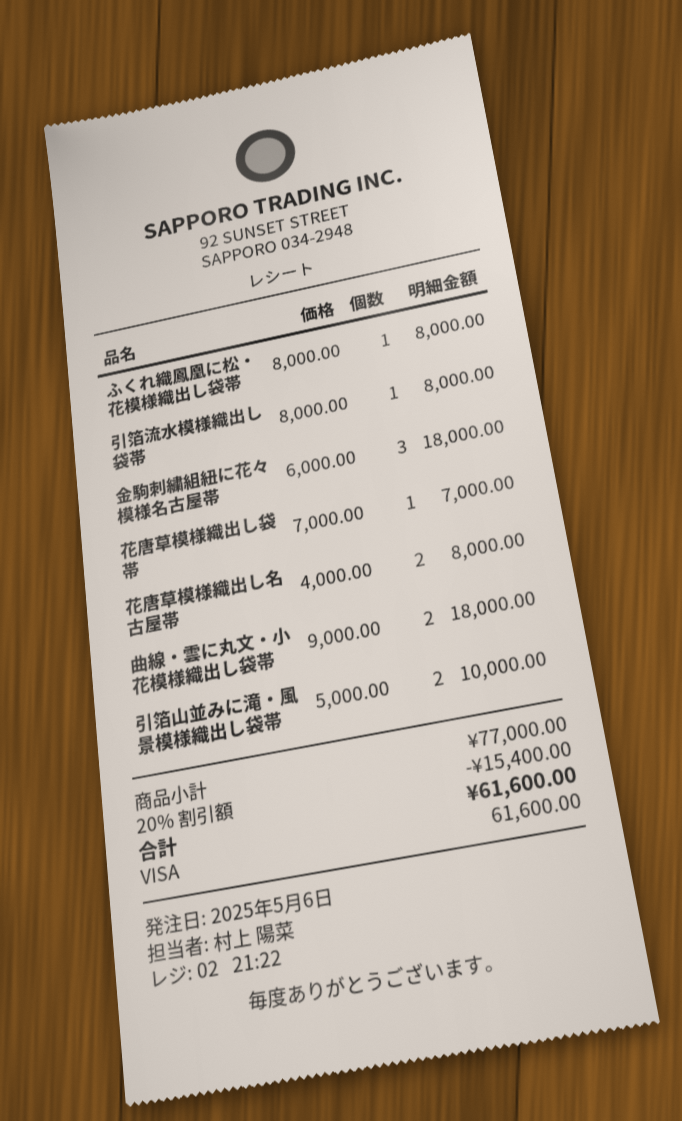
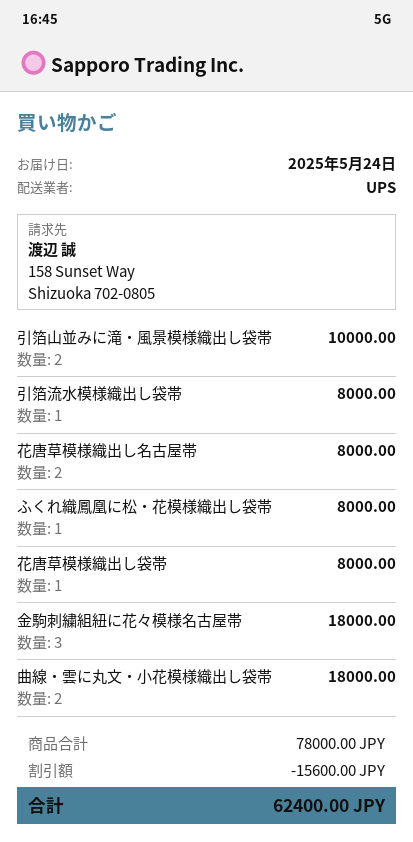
花唐草模様織出し袋帯: 1 for 7000.00 -> 1 for 8000.00
subtotal: 77000.00 -> 78000.00
discount: 15400.00 -> 15600.00
total: 61600.00 -> 62400.00

